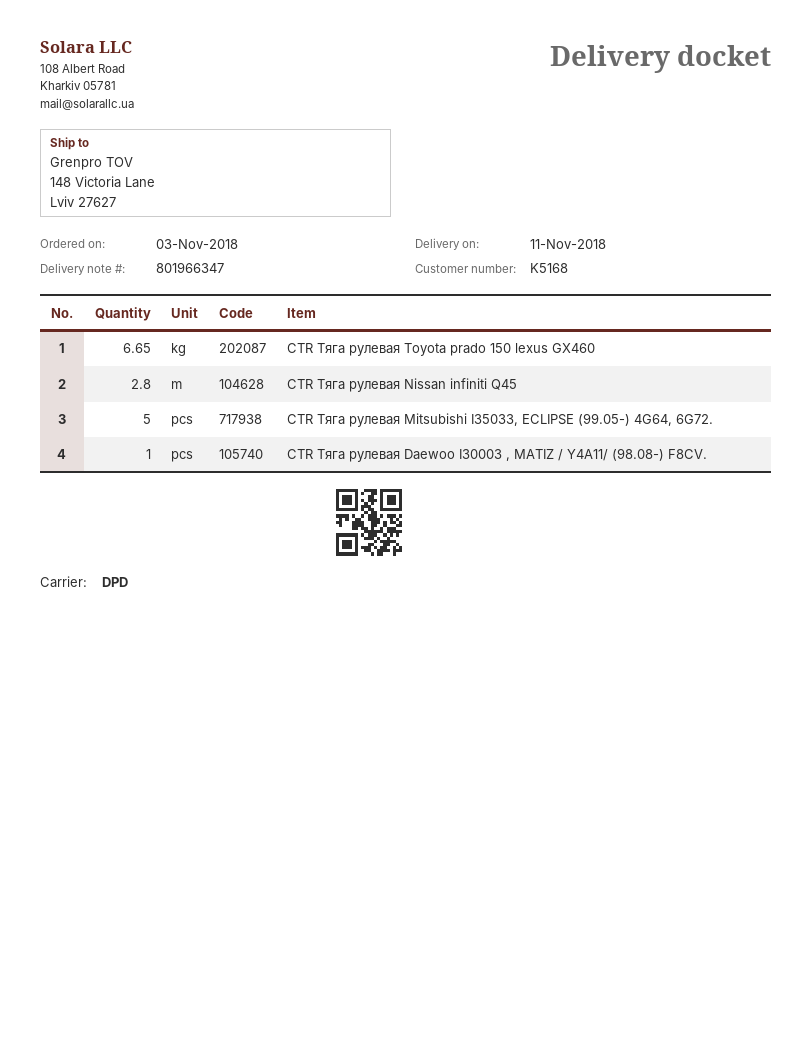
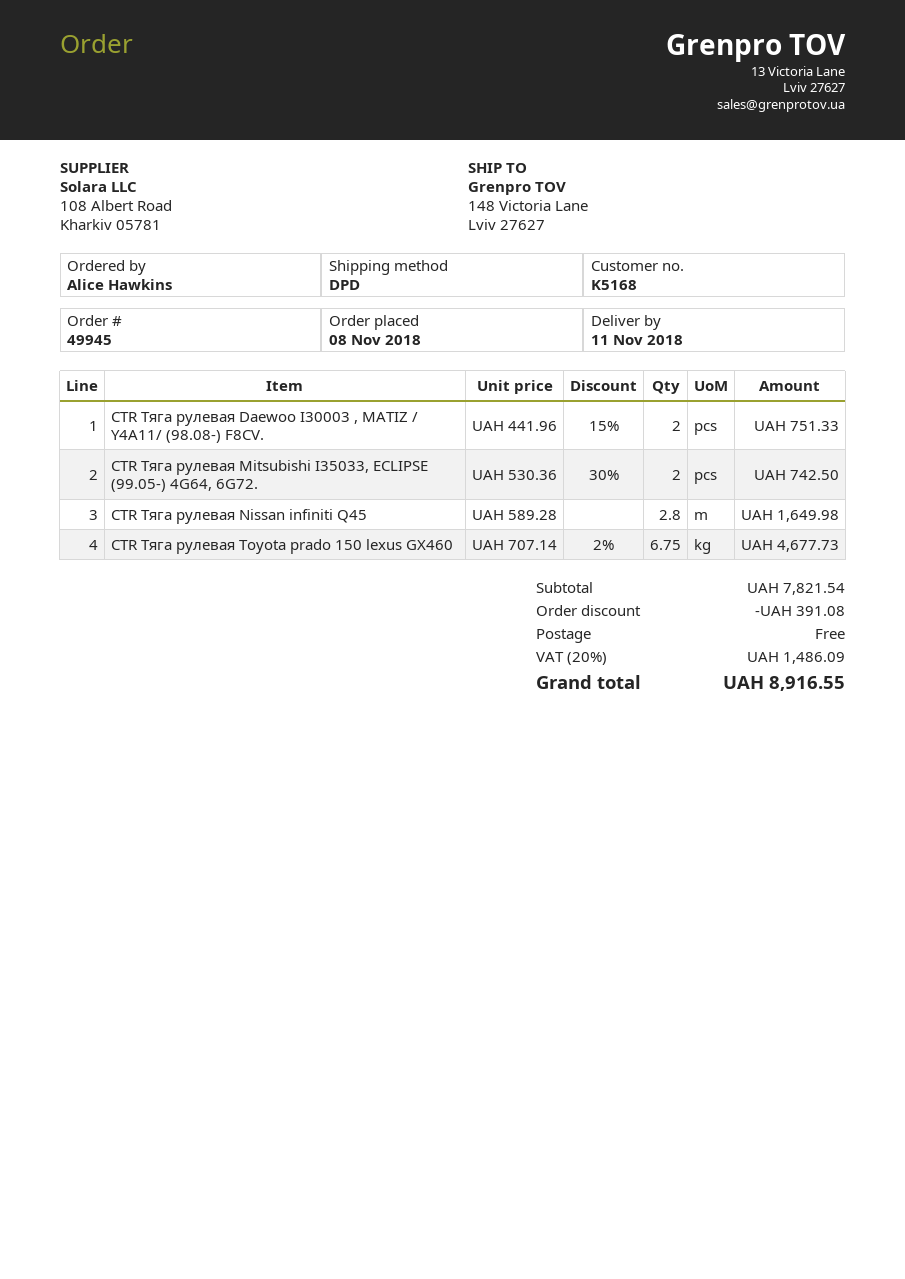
order date: 2018-11-03 -> 2018-11-08
CTR Тяга рулевая Toyota prado 150 lexus GX460: 6.65 -> 6.75
CTR Тяга рулевая Mitsubishi I35033, ECLIPSE (99.05-) 4G64, 6G72.: 5 -> 2
CTR Тяга рулевая Daewoo I30003 , MATIZ / Y4A11/ (98.08-) F8CV.: 1 -> 2

